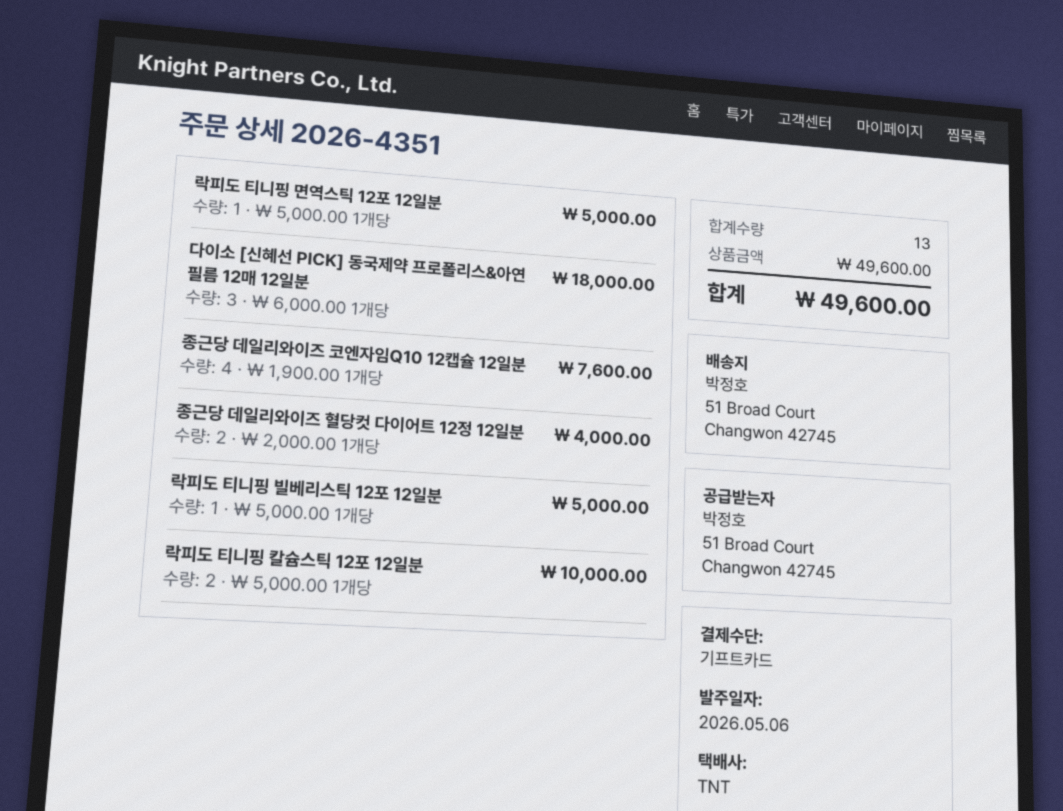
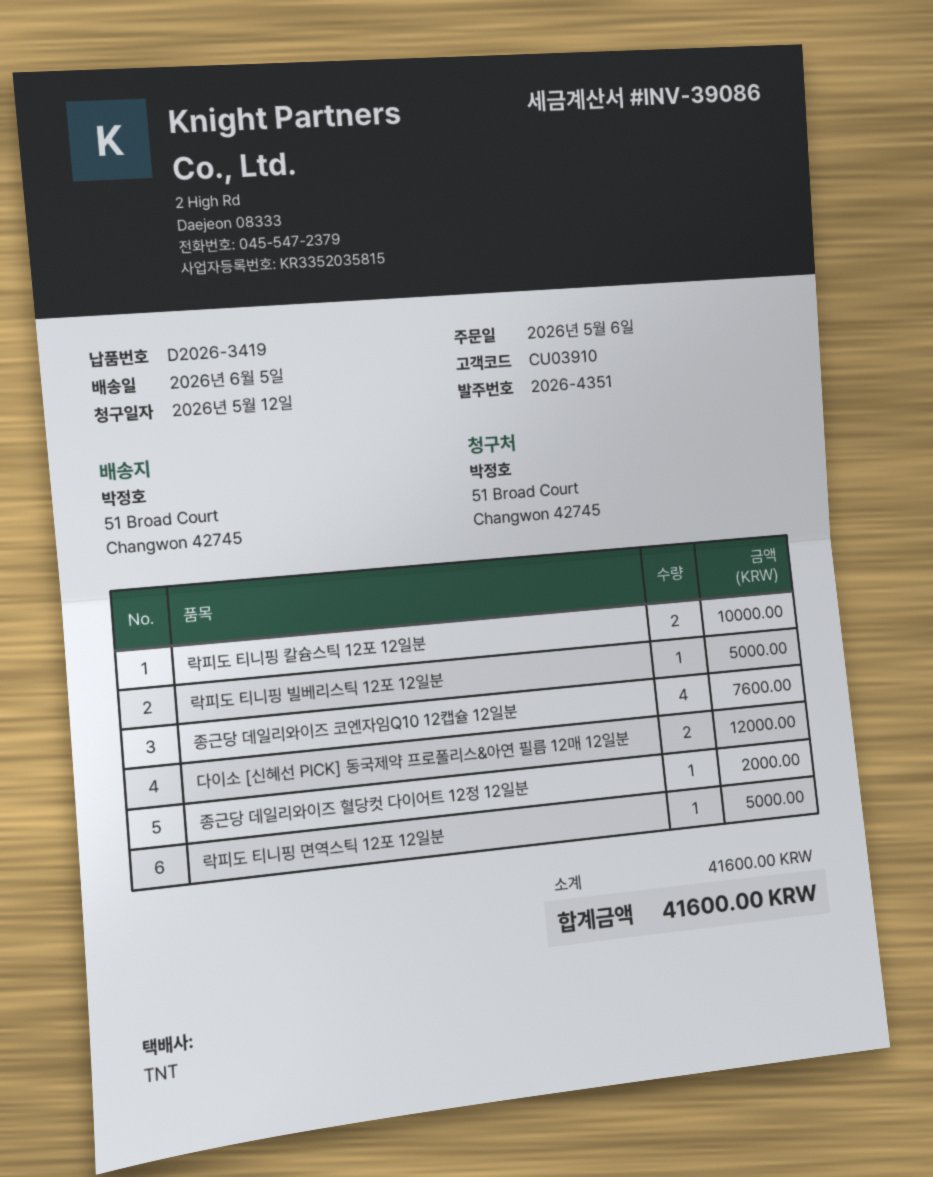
다이소 [신혜선 PICK] 동국제약 프로폴리스&아연 필름 12매 12일분: 3 for 18000.00 -> 2 for 12000.00
종근당 데일리와이즈 혈당컷 다이어트 12정 12일분: 2 for 4000.00 -> 1 for 2000.00
subtotal: 49600.00 -> 41600.00
total: 49600.00 -> 41600.00

